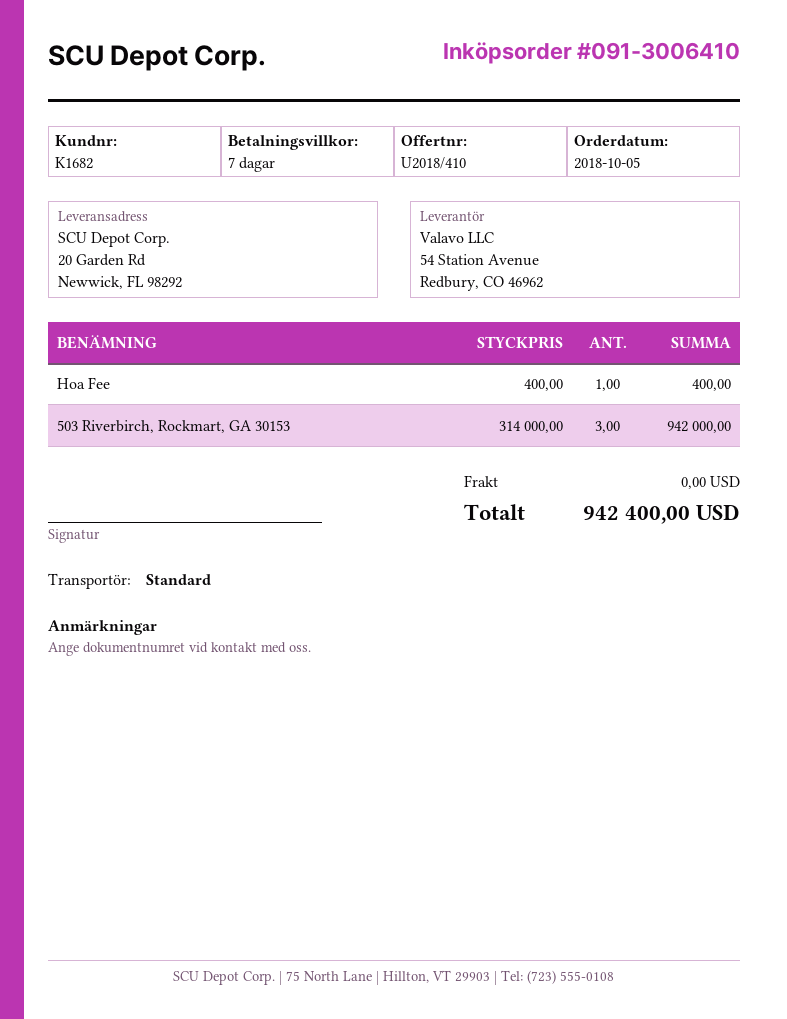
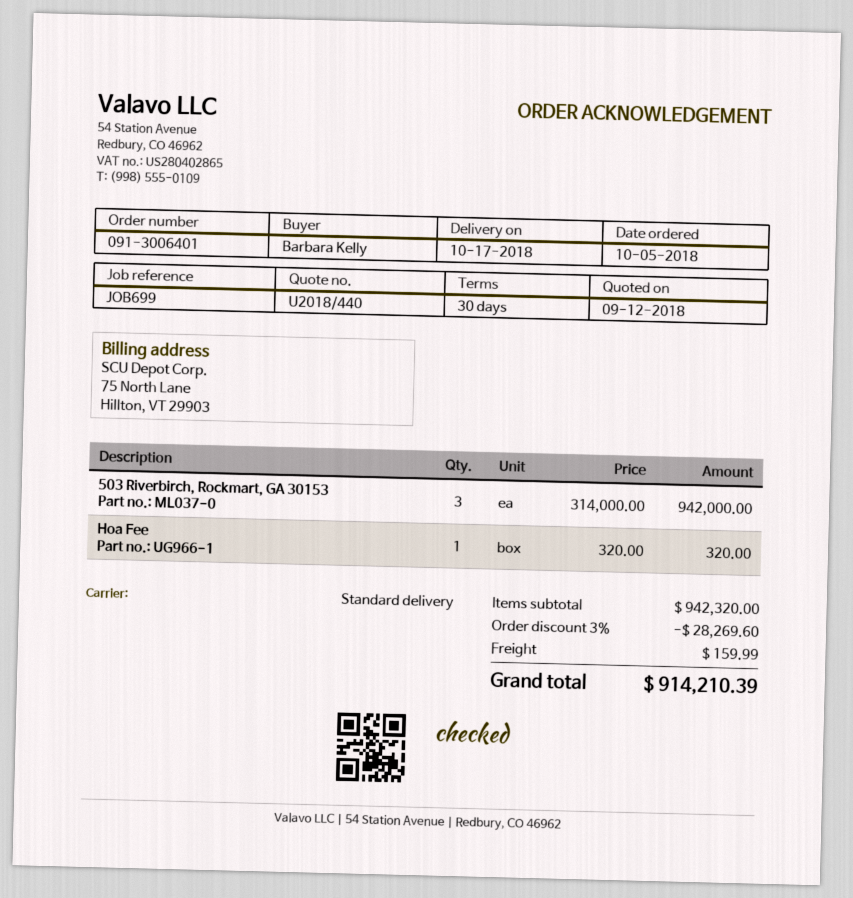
quote number: U2018/410 -> U2018/440
order number: 091-3006410 -> 091-3006401
payment terms: 7 days -> 30 days
Hoa Fee: 1 x 400.00 = 400.00 -> 1 x 320.00 = 320.00
discount: none -> 3% = 28269.60
shipping: 0.00 -> 159.99
total: 942400.00 -> 914210.39

